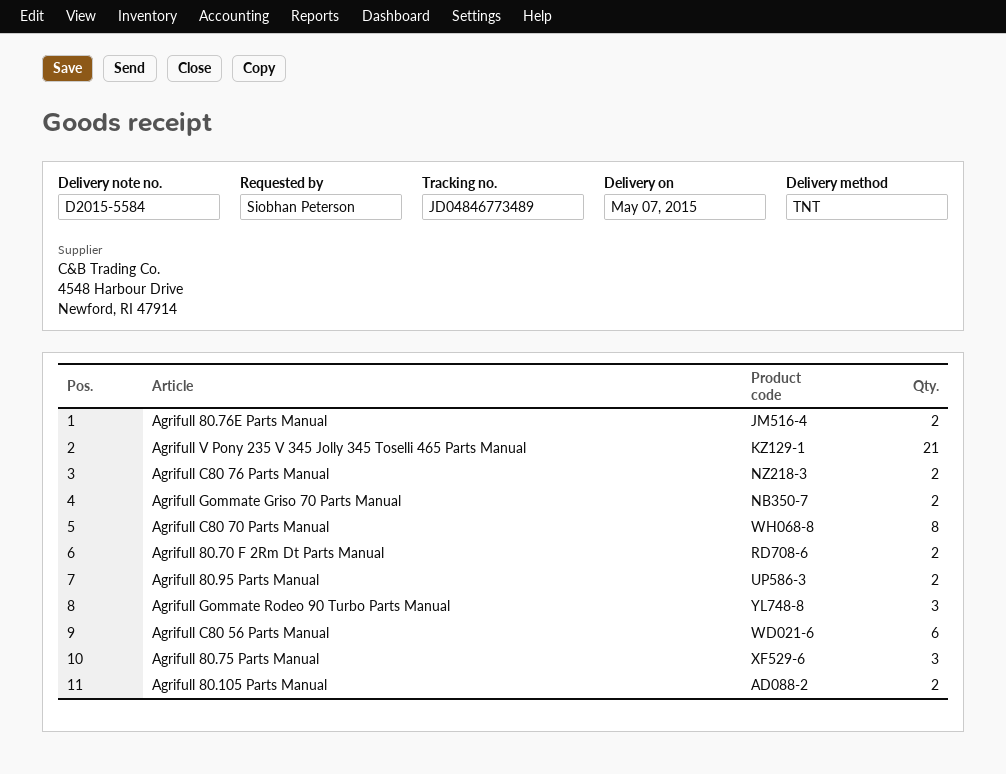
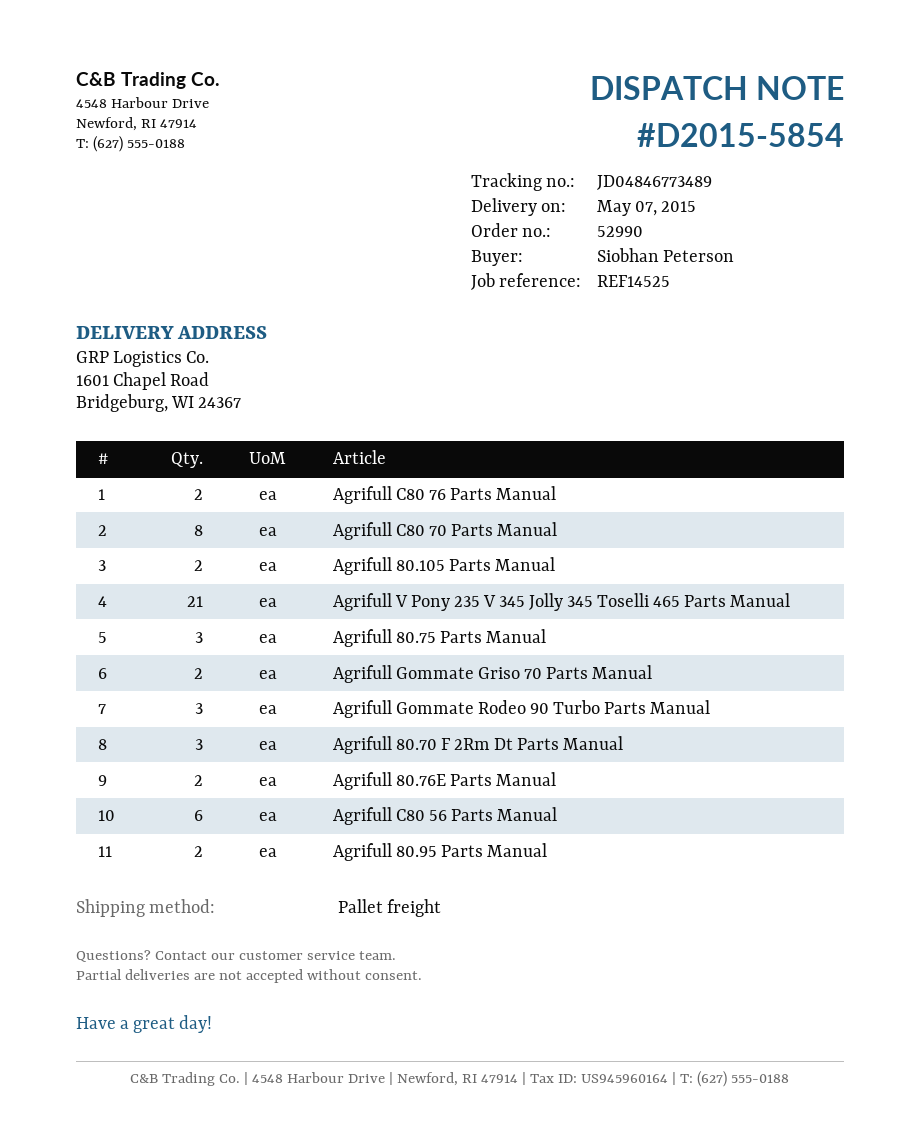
delivery note number: D2015-5584 -> D2015-5854
shipping method: TNT -> pallet freight
Agrifull 80.70 F 2Rm Dt Parts Manual: 2 -> 3

